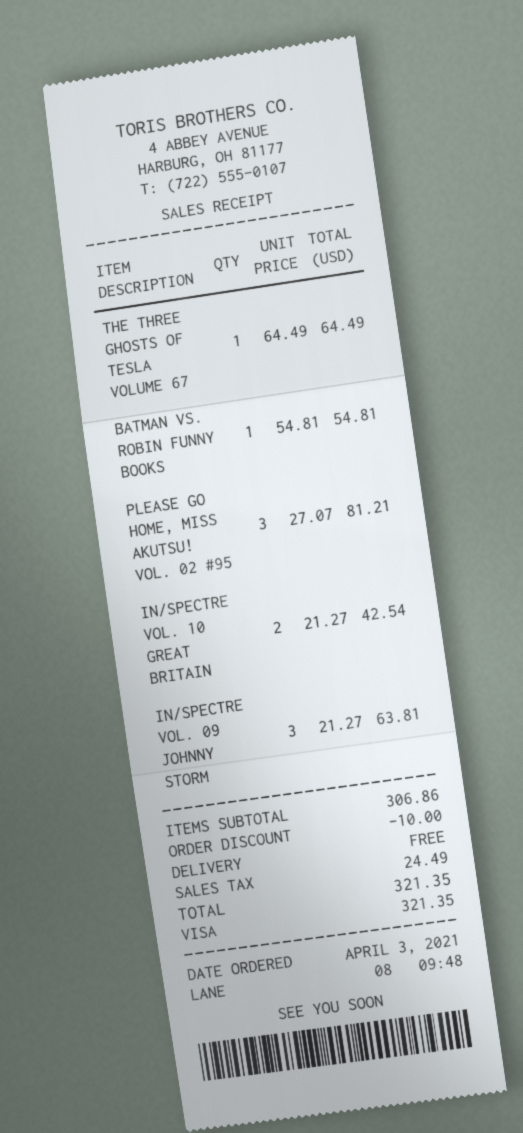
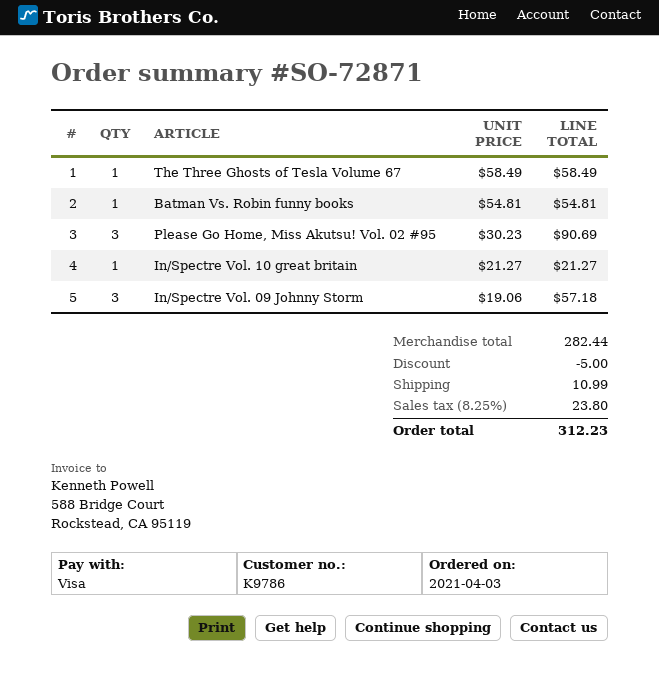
THE THREE GHOSTS OF TESLA VOLUME 67: 1 x 64.49 = 64.49 -> 1 x 58.49 = 58.49
PLEASE GO HOME, MISS AKUTSU! VOL. 02 #95: 3 x 27.07 = 81.21 -> 3 x 30.23 = 90.69
IN/SPECTRE VOL. 10 GREAT BRITAIN: 2 x 21.27 = 42.54 -> 1 x 21.27 = 21.27
IN/SPECTRE VOL. 09 JOHNNY STORM: 3 x 21.27 = 63.81 -> 3 x 19.06 = 57.18
subtotal: 306.86 -> 282.44
discount: 10.00 -> 5.00
shipping: 0.00 -> 10.99
tax: 24.49 -> 23.80
total: 321.35 -> 312.23

